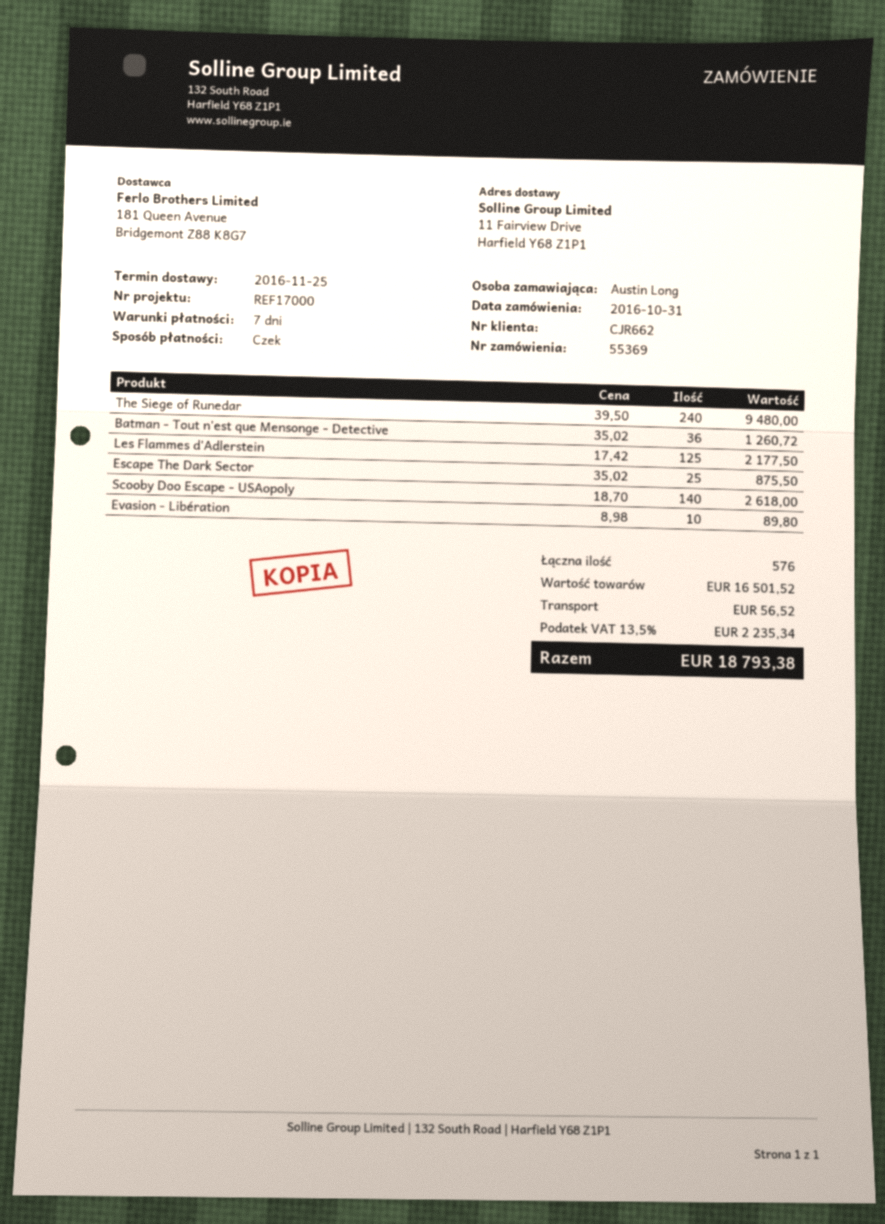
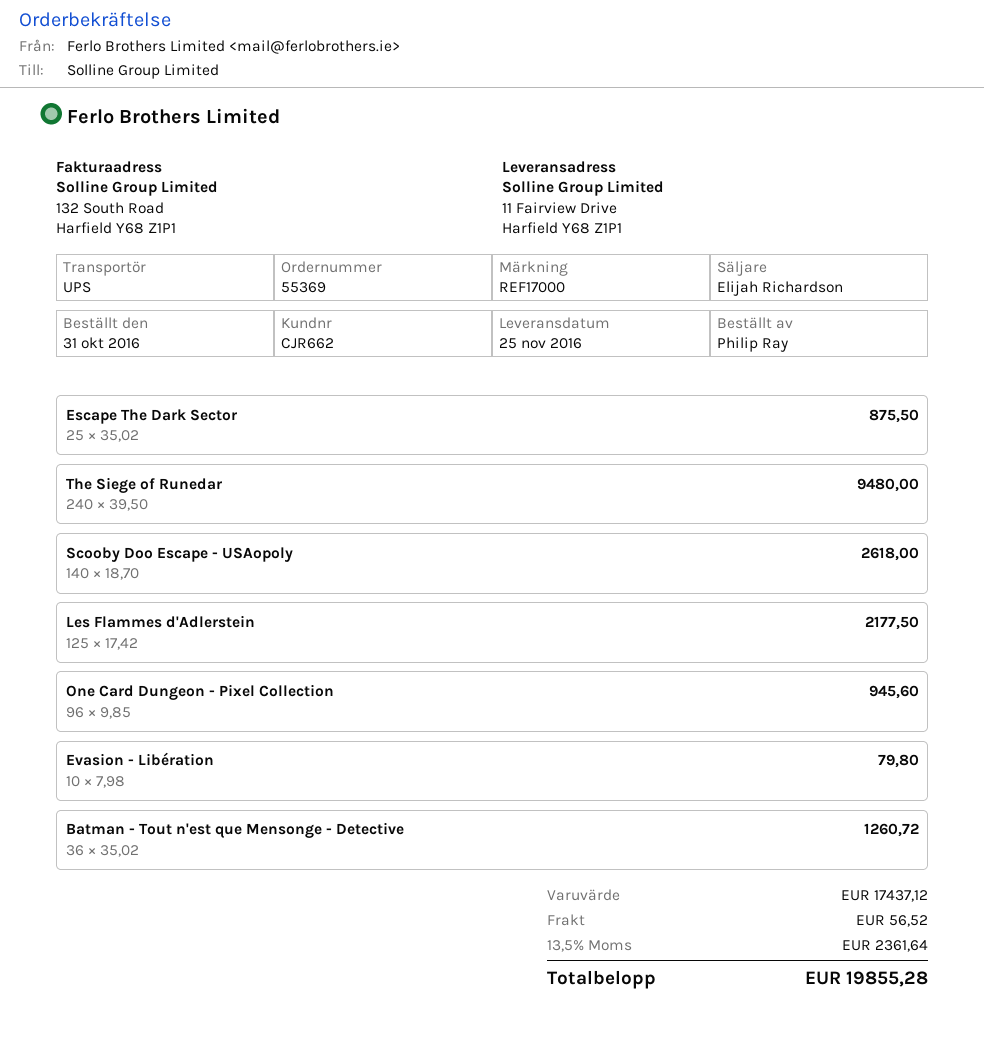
ordered by: Austin Long -> Philip Ray
Evasion - Libération: 10 x 8.98 = 89.80 -> 10 x 7.98 = 79.80
One Card Dungeon - Pixel Collection: none -> 96 x 9.85 = 945.60
subtotal: 16501.52 -> 17437.12
tax: 13.5% = 2235.34 -> 13.5% = 2361.64
total: 18793.38 -> 19855.28

